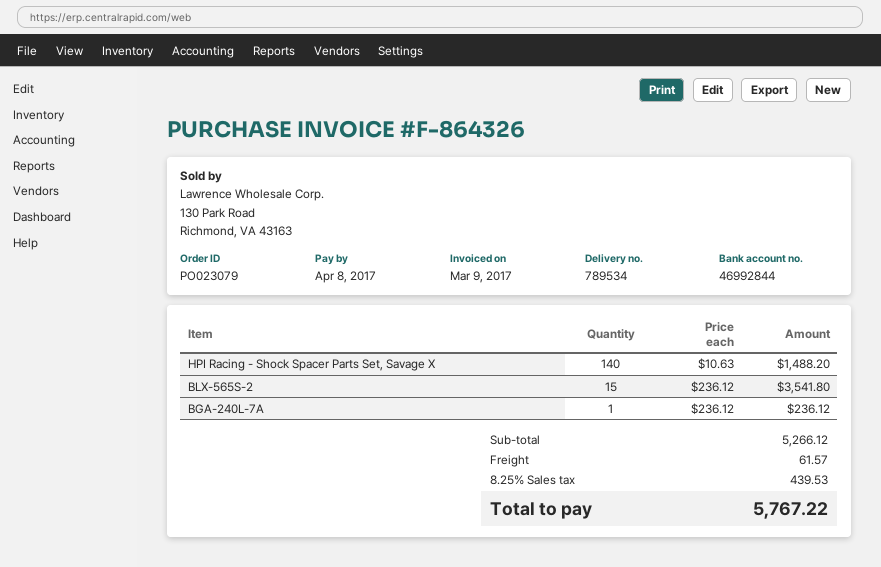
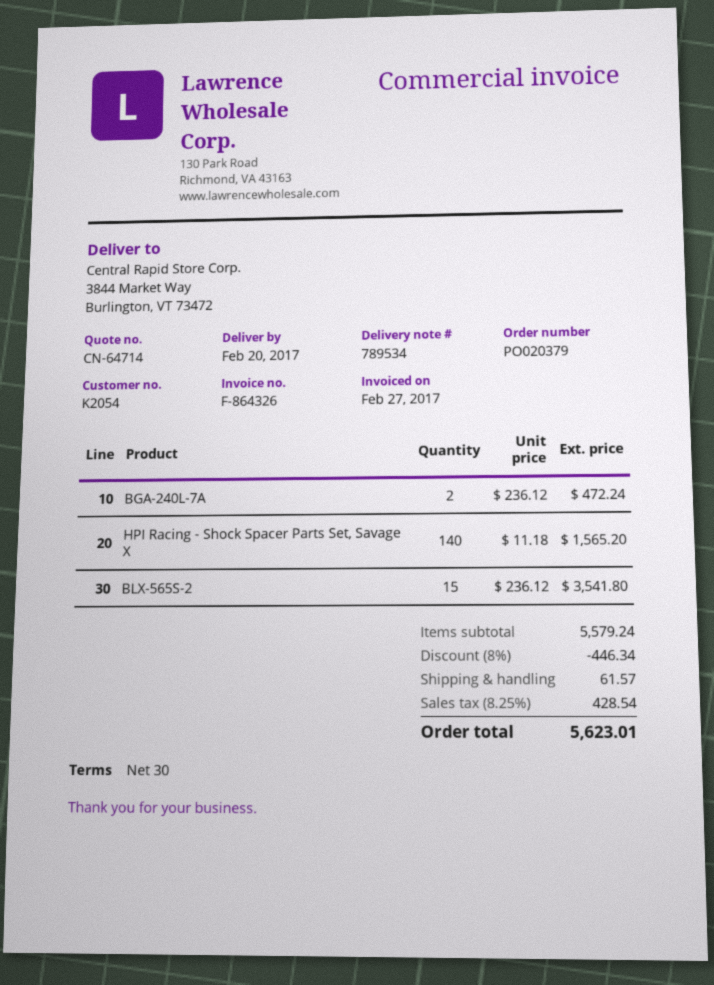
order number: PO023079 -> PO020379
invoice date: 2017-03-09 -> 2017-02-27
HPI Racing - Shock Spacer Parts Set, Savage X: 140 x 10.63 = 1488.20 -> 140 x 11.18 = 1565.20
BGA-240L-7A: 1 x 236.12 = 236.12 -> 2 x 236.12 = 472.24
subtotal: 5266.12 -> 5579.24
discount: none -> 8% = 446.34
tax: 8.25% = 439.53 -> 8.25% = 428.54
total: 5767.22 -> 5623.01

